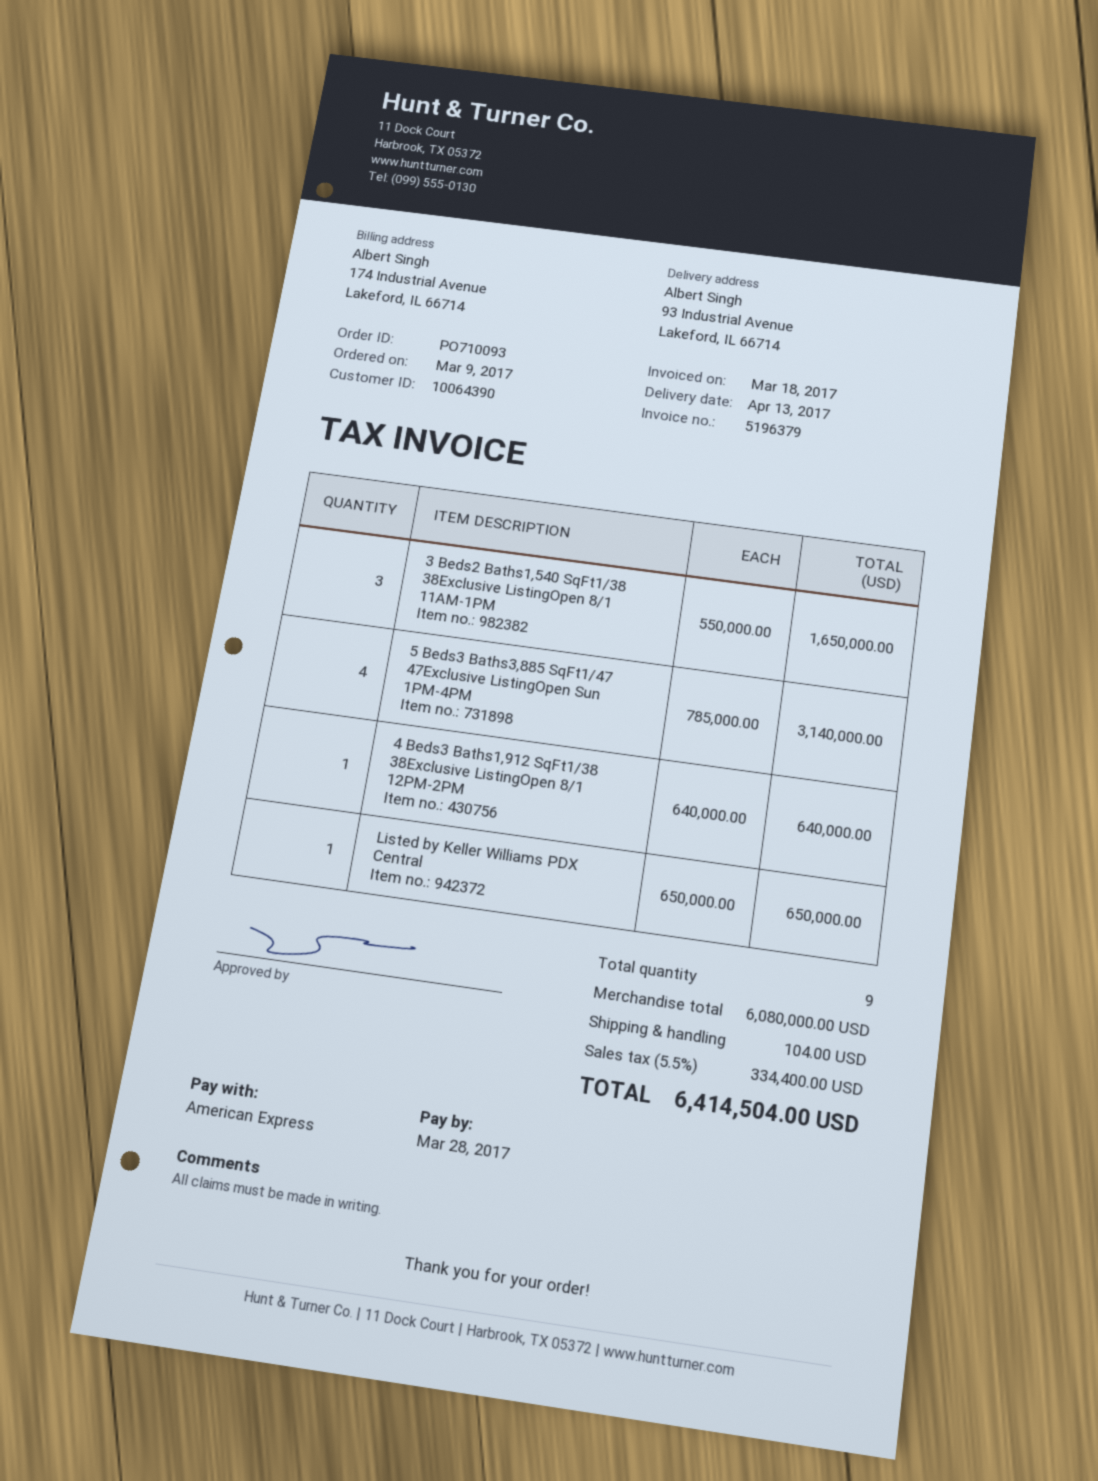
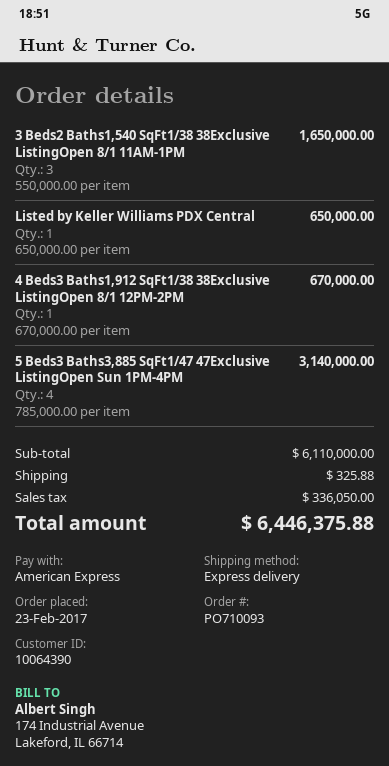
order date: 2017-03-09 -> 2017-02-23
4 Beds3 Baths1,912 SqFt1/38 38Exclusive ListingOpen 8/1 12PM-2PM: 1 x 640000.00 = 640000.00 -> 1 x 670000.00 = 670000.00
subtotal: 6080000.00 -> 6110000.00
shipping: 104.00 -> 325.88
tax: 334400.00 -> 336050.00
total: 6414504.00 -> 6446375.88

